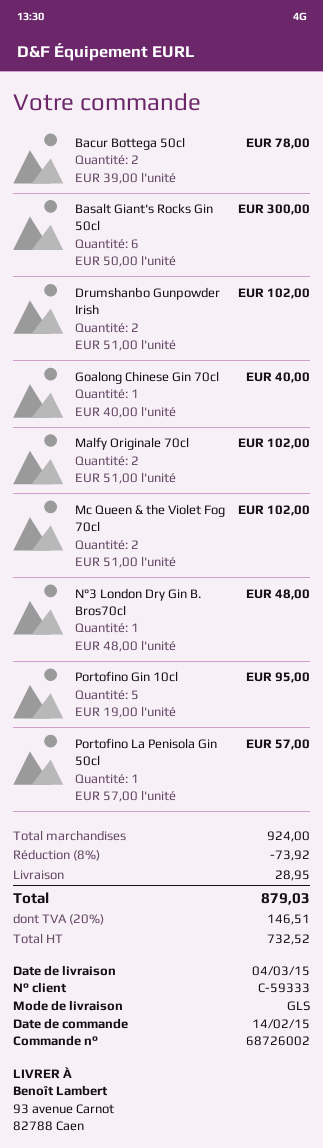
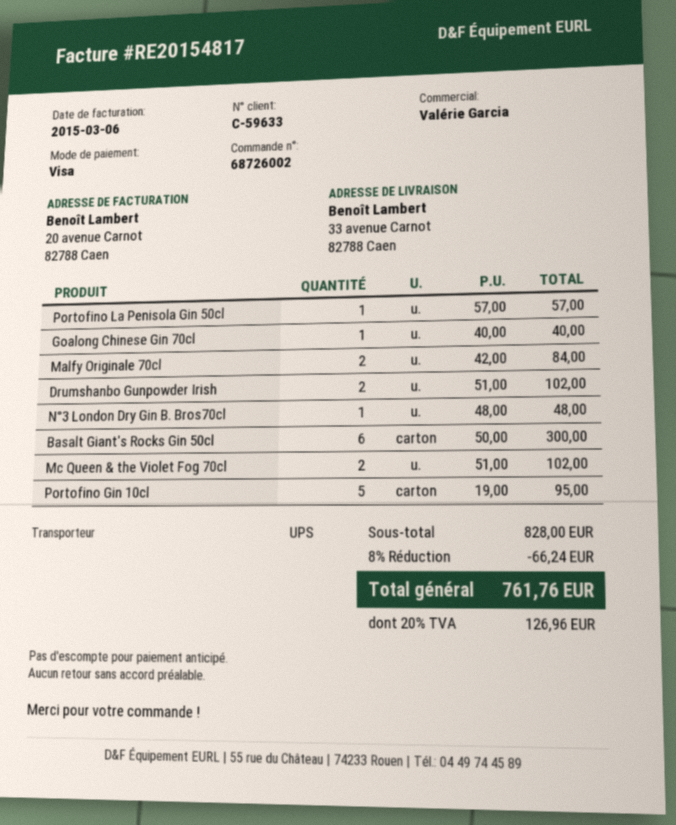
customer number: C-59333 -> C-59633
shipping method: GLS -> UPS
ship to: 93 avenue Carnot, 82788 Caen -> 33 avenue Carnot, 82788 Caen
Bacur Bottega 50cl: 2 x 39.00 = 78.00 -> none
Malfy Originale 70cl: 2 x 51.00 = 102.00 -> 2 x 42.00 = 84.00
subtotal: 924.00 -> 828.00
discount: 8% = 73.92 -> 8% = 66.24
shipping: 28.95 -> none
tax: 20% = 146.51 -> 20% = 126.96
total: 879.03 -> 761.76

